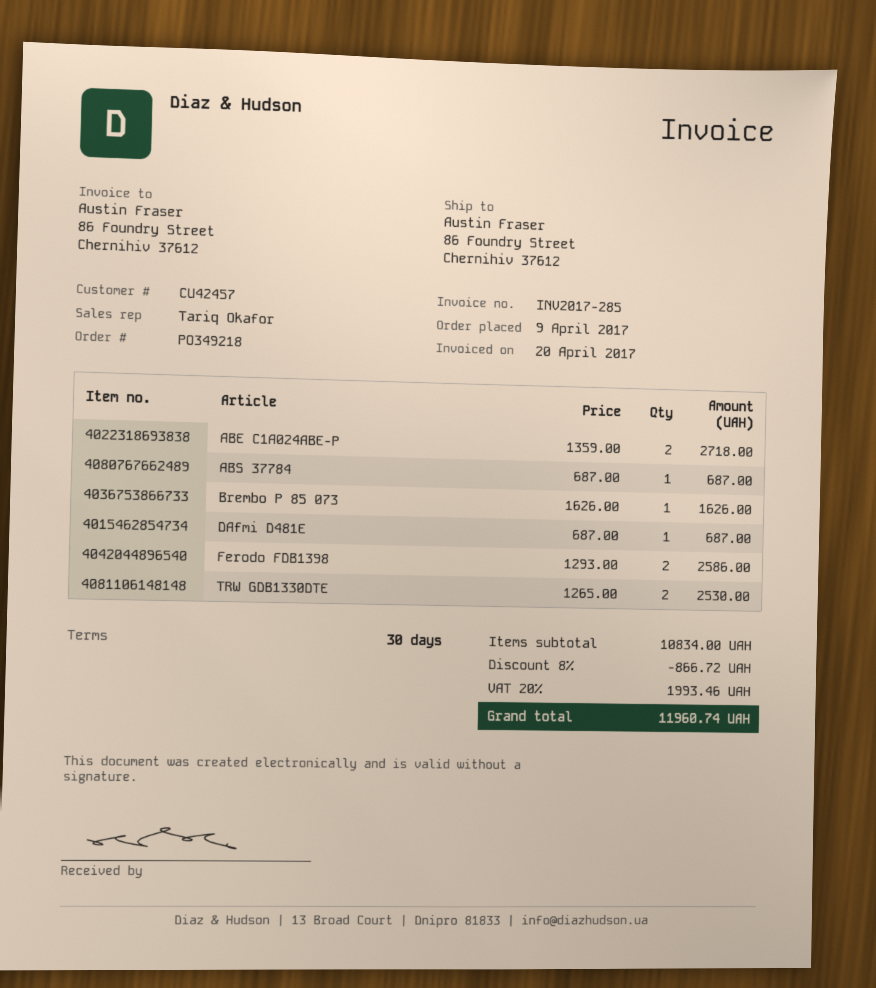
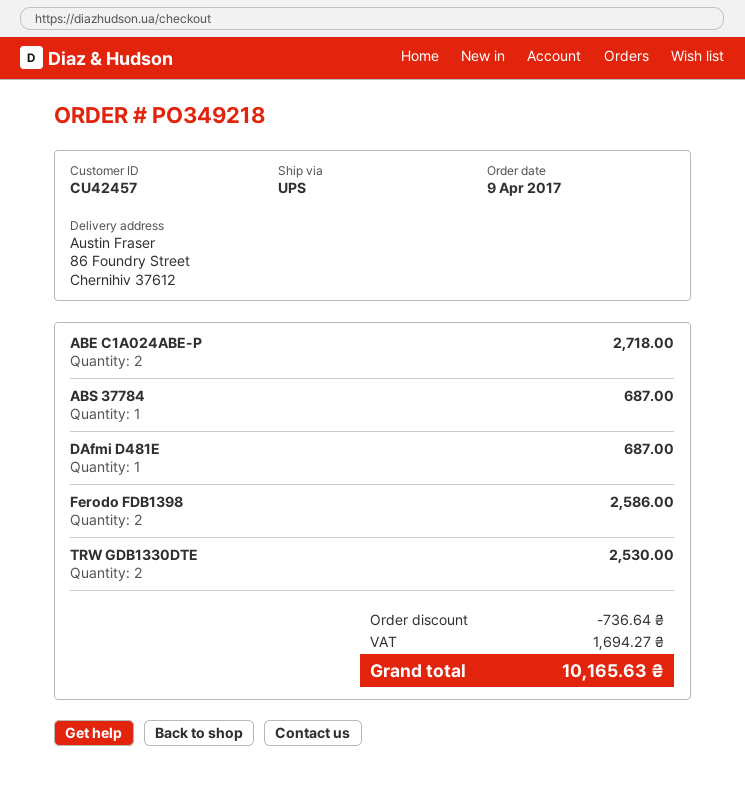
Brembo P 85 073: 1 for 1626.00 -> none
discount: 866.72 -> 736.64
tax: 1993.46 -> 1694.27
total: 11960.74 -> 10165.63

